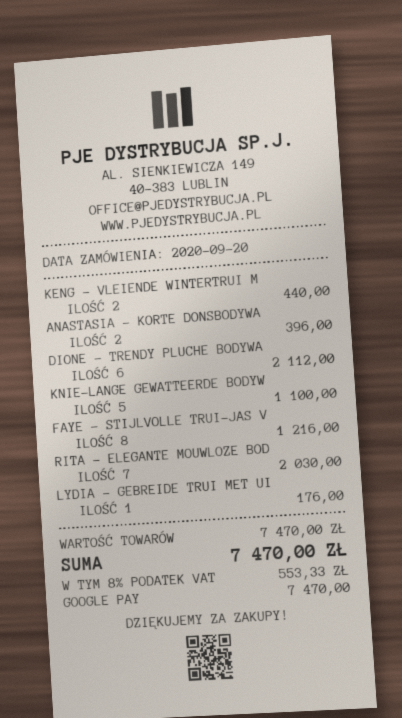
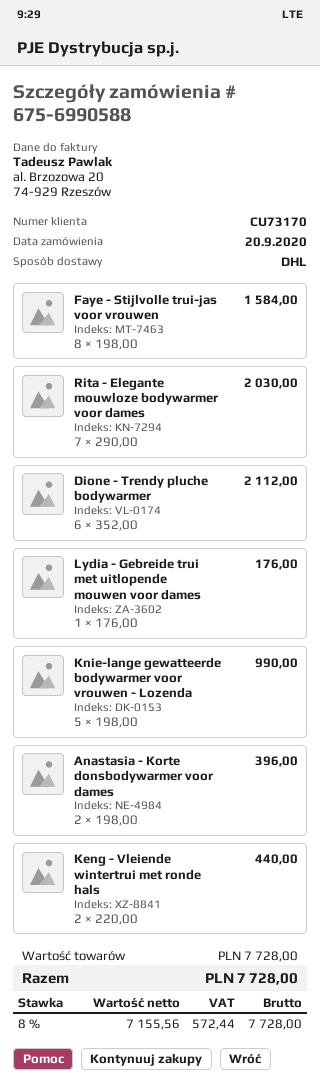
KNIE-LANGE GEWATTEERDE BODYW: 5 for 1100.00 -> 5 for 990.00
FAYE - STIJLVOLLE TRUI-JAS V: 8 for 1216.00 -> 8 for 1584.00
subtotal: 7470.00 -> 7728.00
tax: 8% = 553.33 -> 8% = 572.44
total: 7470.00 -> 7728.00

